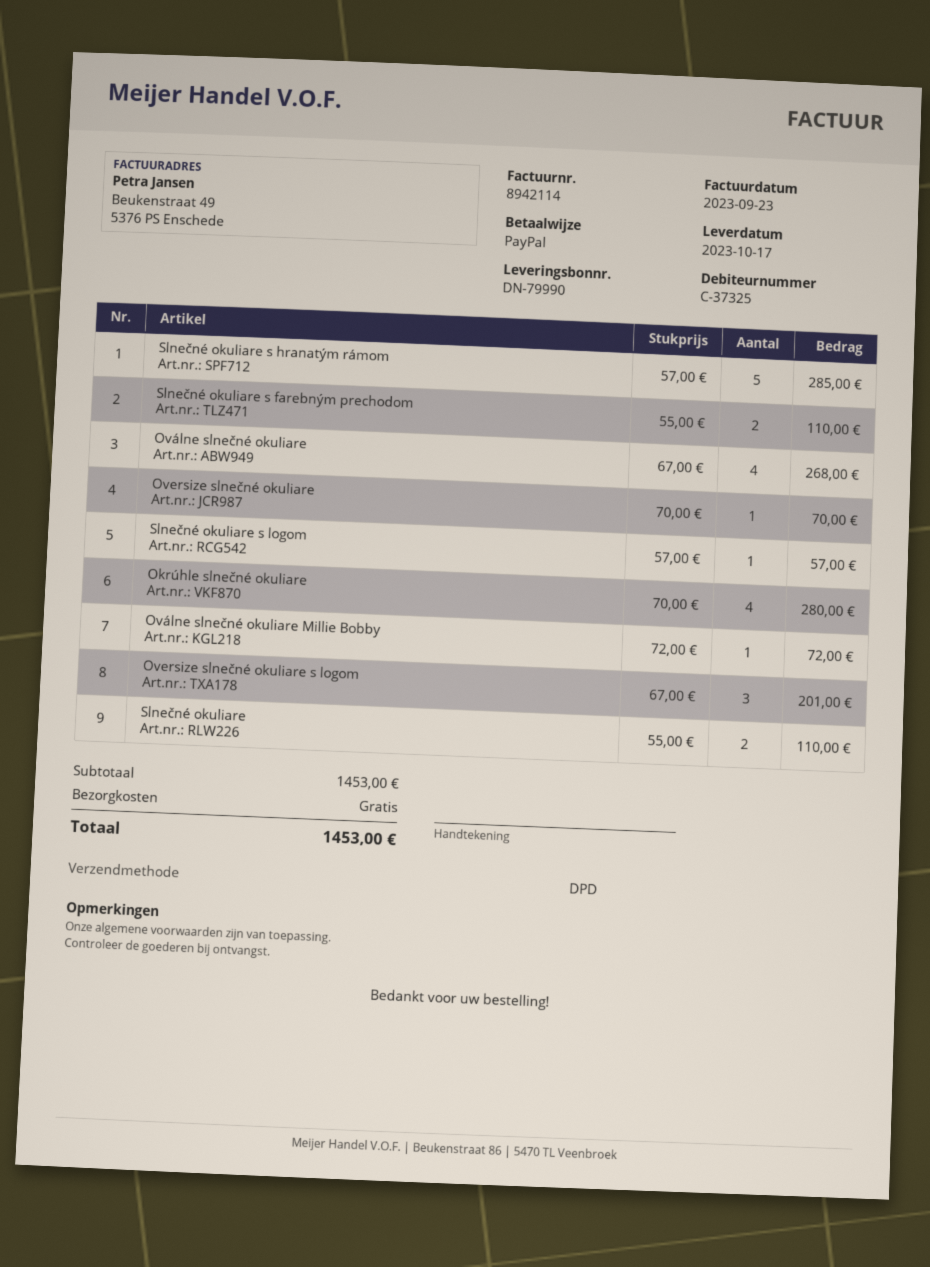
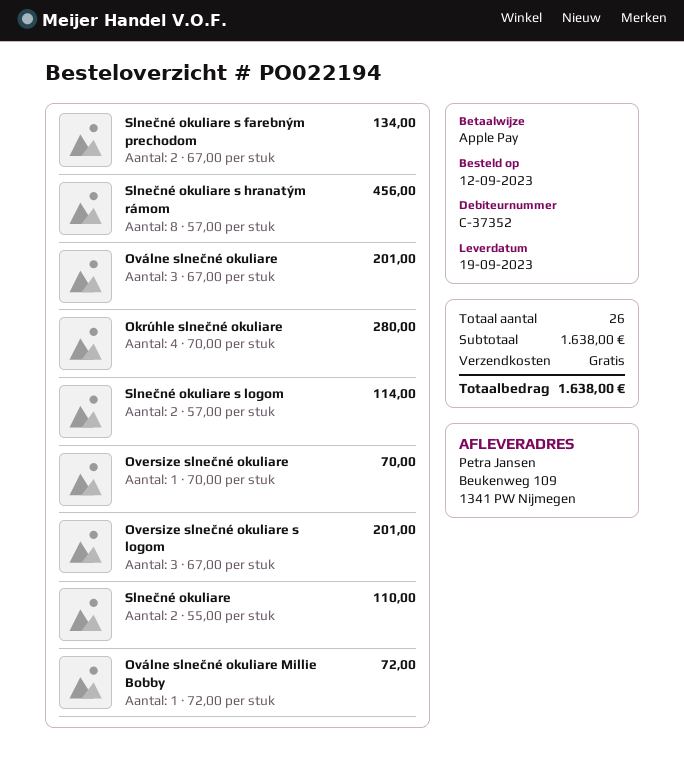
delivery date: 2023-10-17 -> 2023-09-19
customer number: C-37325 -> C-37352
payment method: PayPal -> Apple Pay
Slnečné okuliare s hranatým rámom: 5 x 57.00 = 285.00 -> 8 x 57.00 = 456.00
Slnečné okuliare s farebným prechodom: 2 x 55.00 = 110.00 -> 2 x 67.00 = 134.00
Oválne slnečné okuliare: 4 x 67.00 = 268.00 -> 3 x 67.00 = 201.00
Slnečné okuliare s logom: 1 x 57.00 = 57.00 -> 2 x 57.00 = 114.00
subtotal: 1453.00 -> 1638.00
total: 1453.00 -> 1638.00

